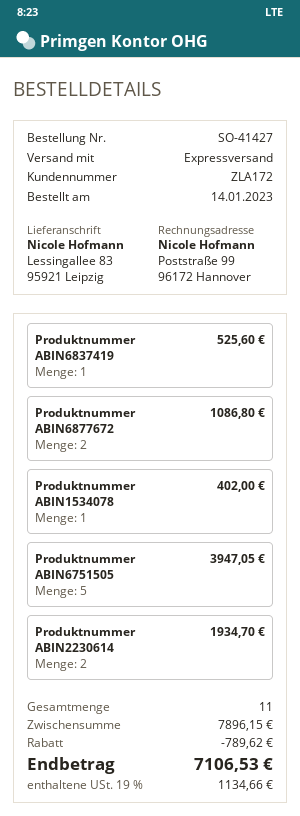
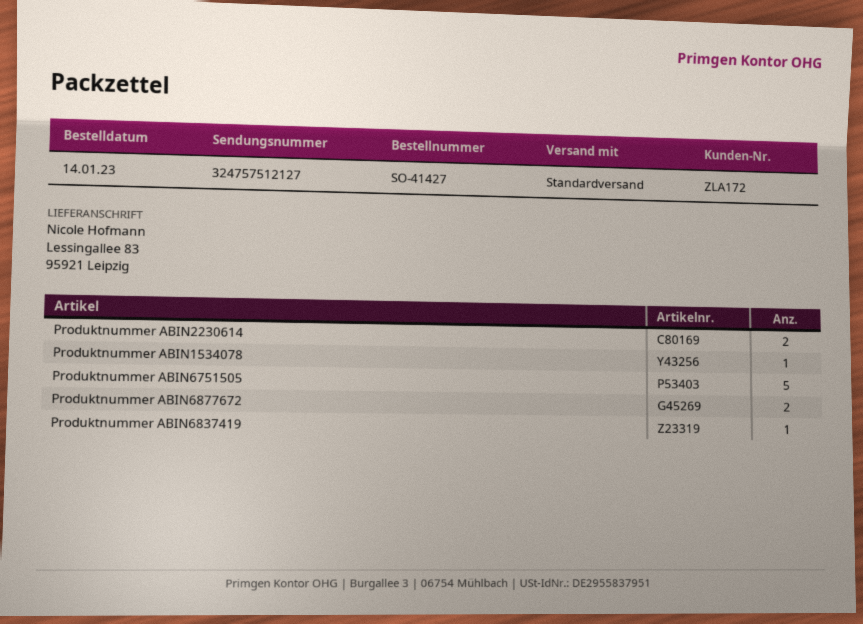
shipping method: express -> standard

